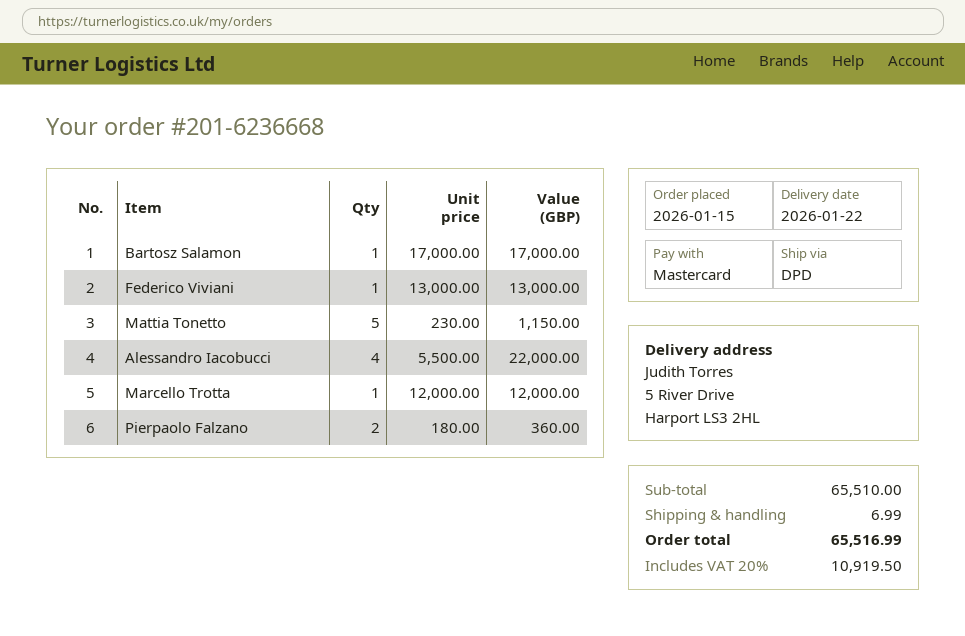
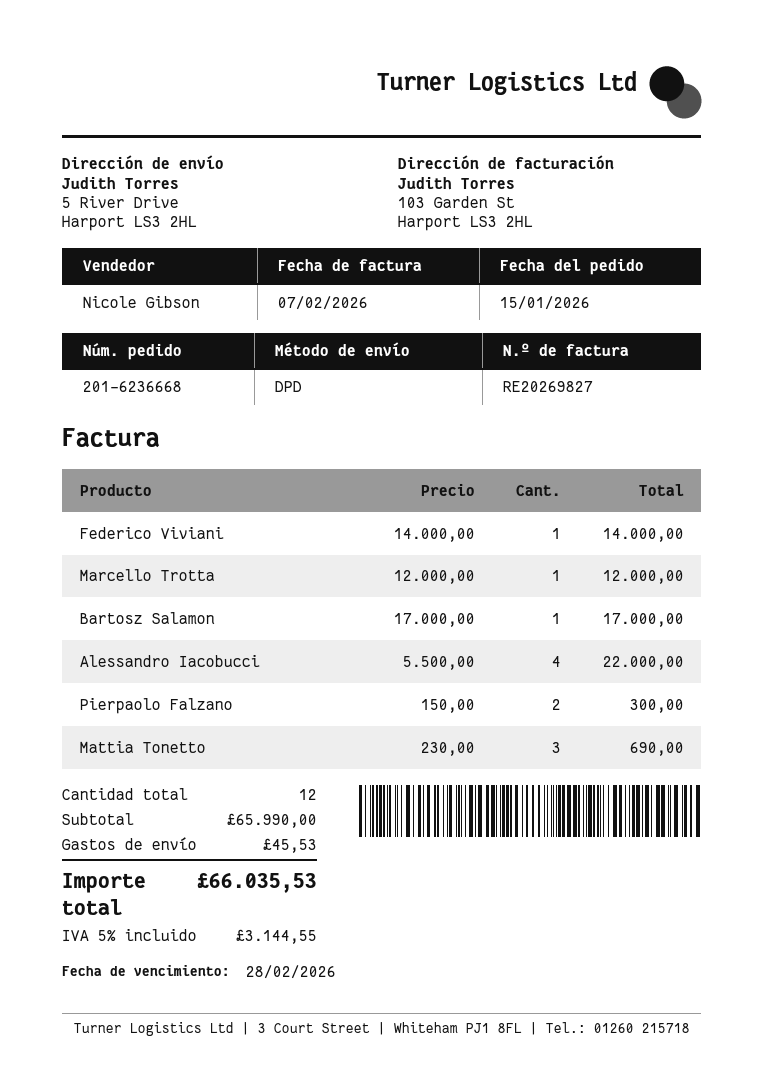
Federico Viviani: 1 x 13000.00 = 13000.00 -> 1 x 14000.00 = 14000.00
Mattia Tonetto: 5 x 230.00 = 1150.00 -> 3 x 230.00 = 690.00
Pierpaolo Falzano: 2 x 180.00 = 360.00 -> 2 x 150.00 = 300.00
subtotal: 65510.00 -> 65990.00
shipping: 6.99 -> 45.53
tax: 20% = 10919.50 -> 5% = 3144.55
total: 65516.99 -> 66035.53

